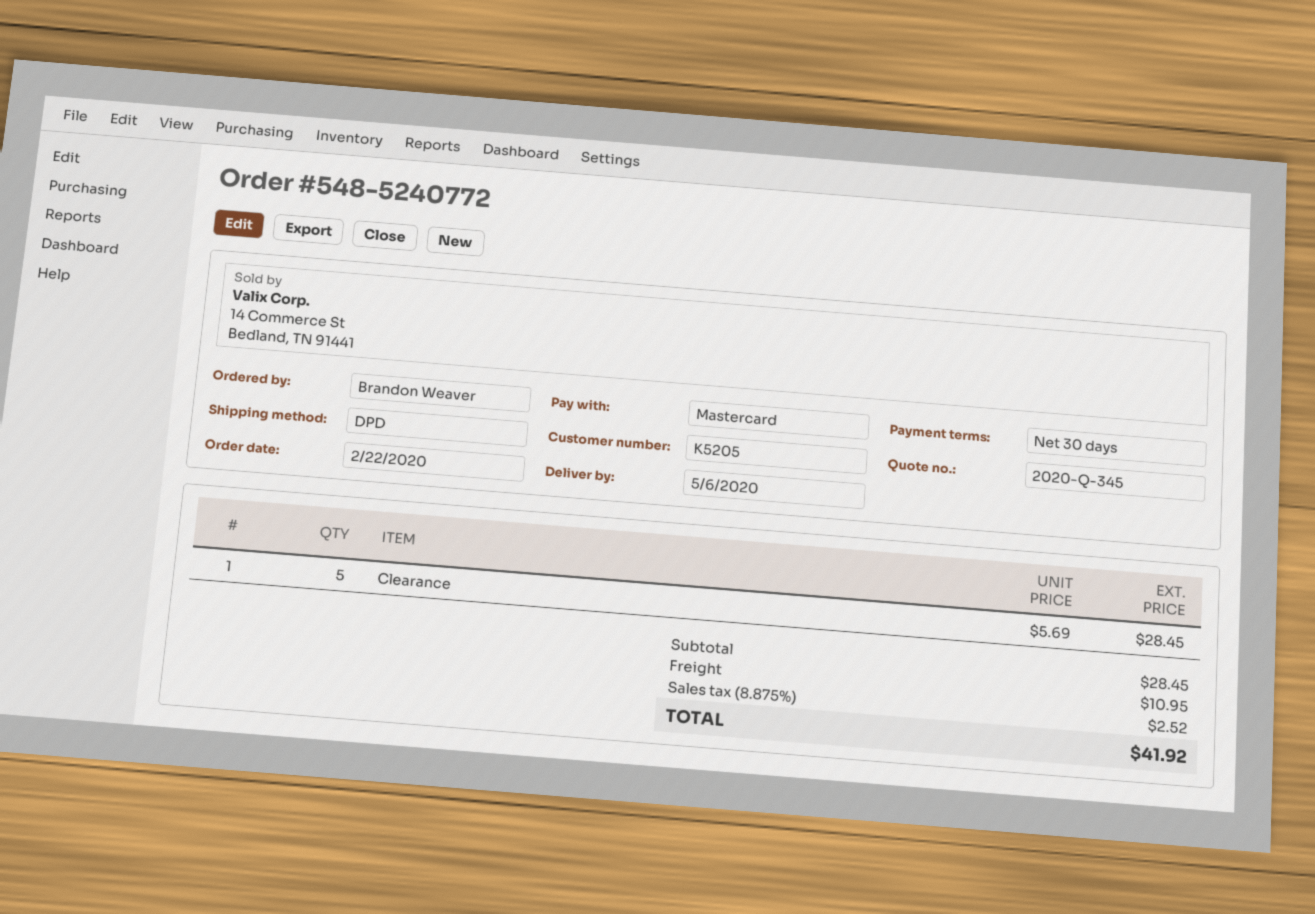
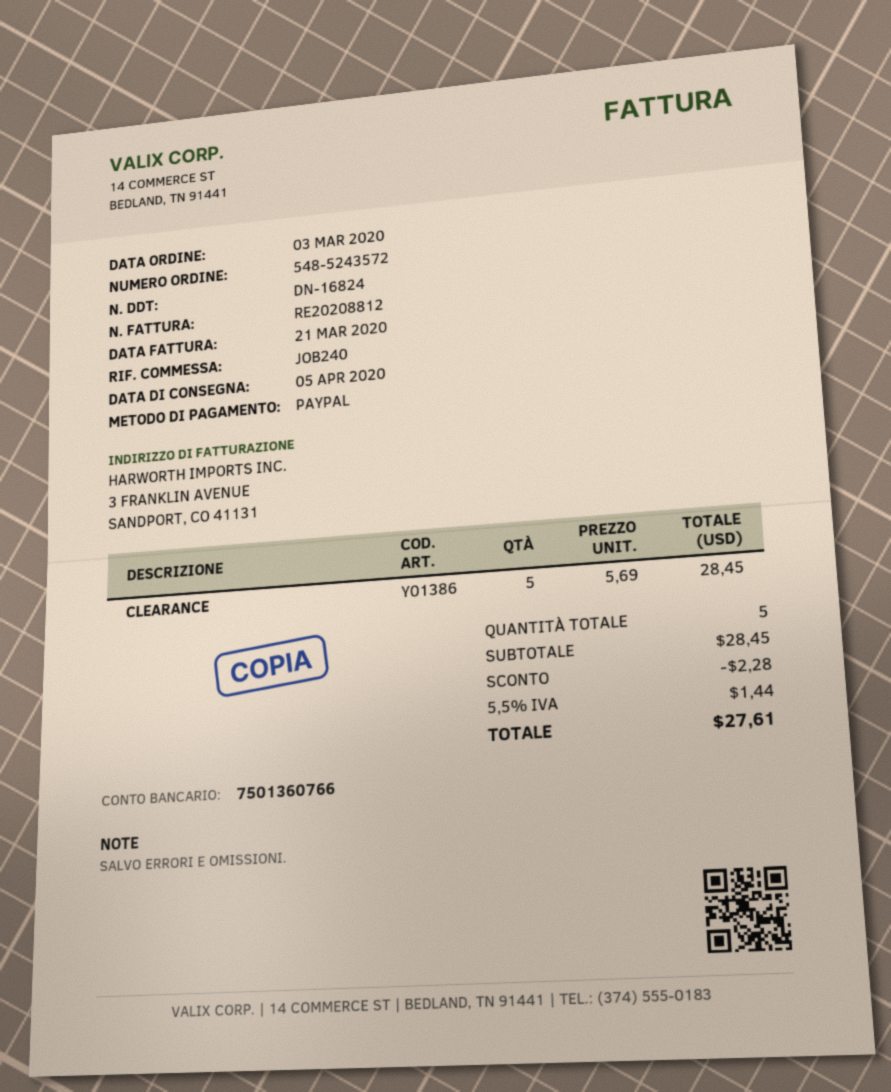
order number: 548-5240772 -> 548-5243572
order date: 2020-02-22 -> 2020-03-03
delivery date: 2020-05-06 -> 2020-04-05
payment method: Mastercard -> PayPal
discount: none -> 2.28
shipping: 10.95 -> none
tax: 8.875% = 2.52 -> 5.5% = 1.44
total: 41.92 -> 27.61

